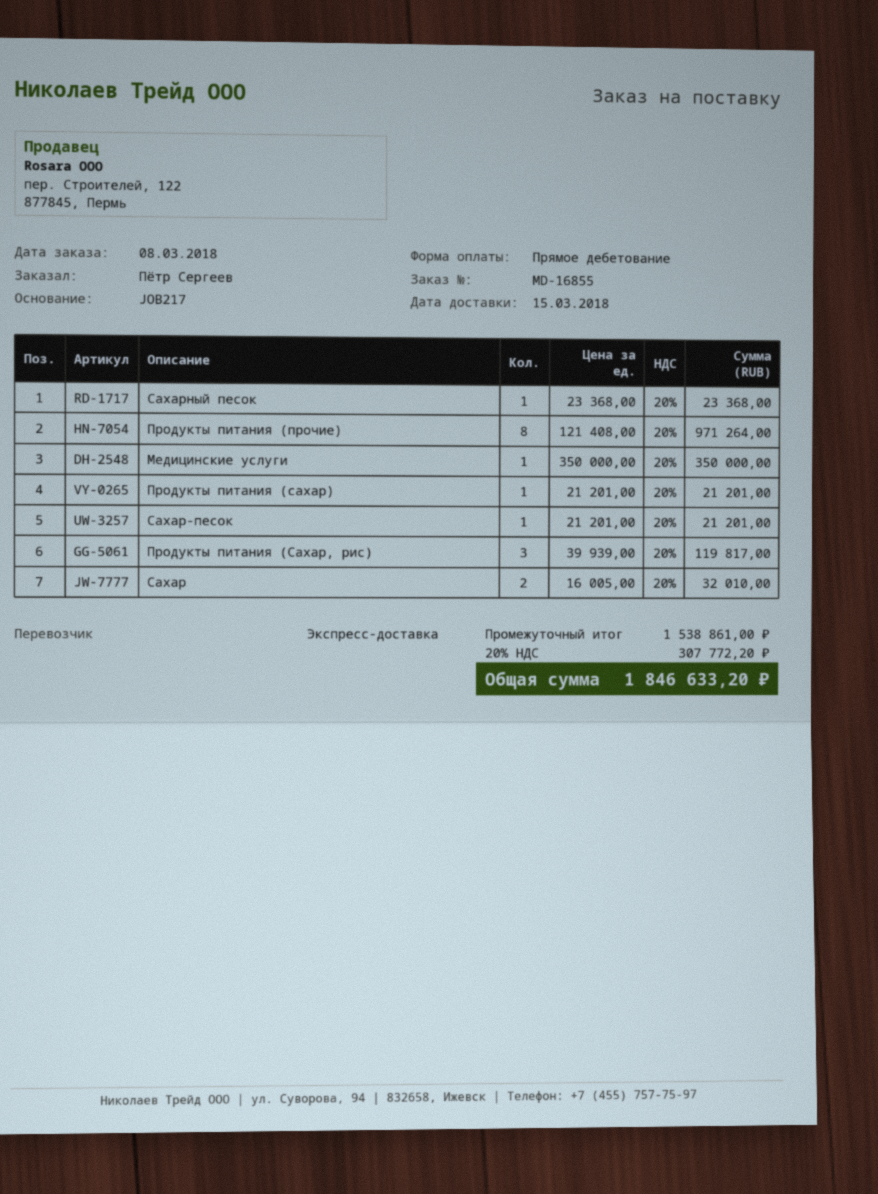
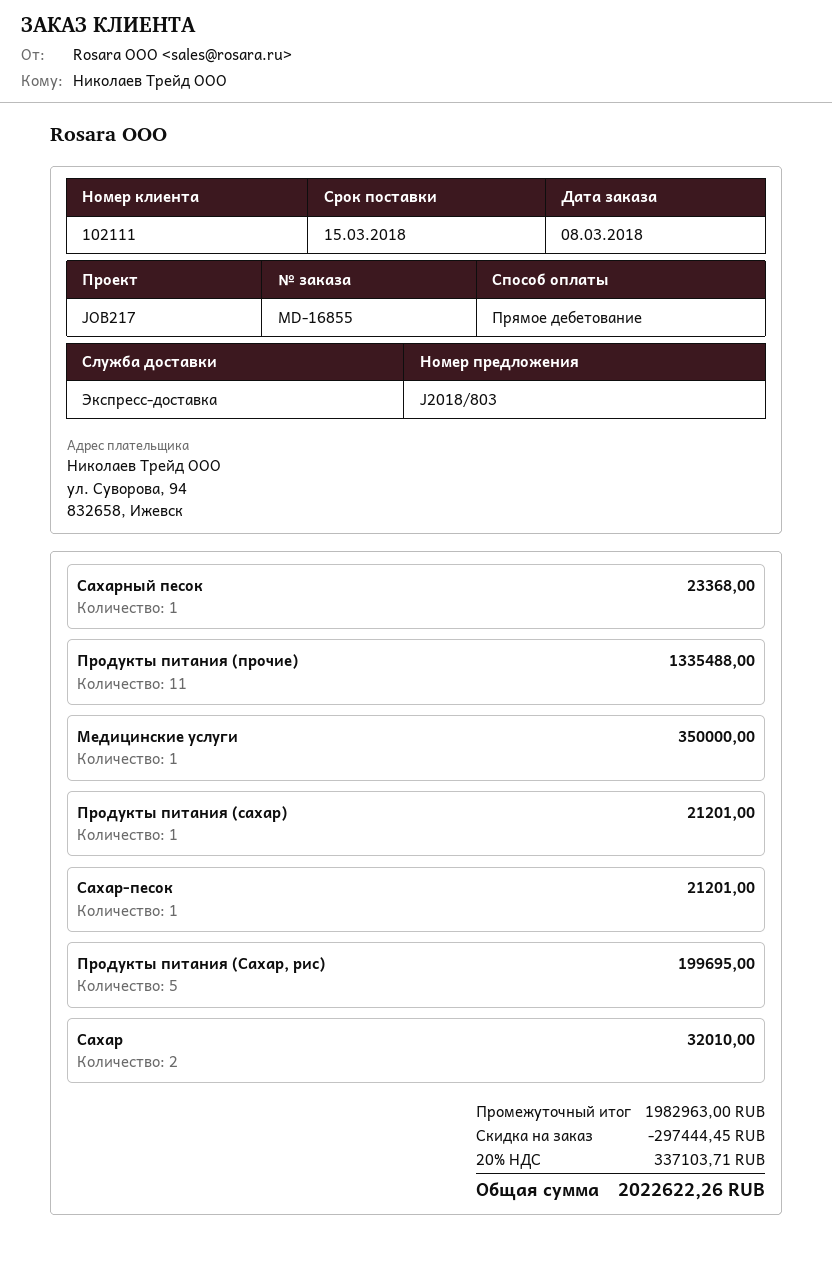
Продукты питания (прочие): 8 for 971264.00 -> 11 for 1335488.00
Продукты питания (Сахар, рис): 3 for 119817.00 -> 5 for 199695.00
subtotal: 1538861.00 -> 1982963.00
discount: none -> 297444.45
tax: 20% = 307772.20 -> 20% = 337103.71
total: 1846633.20 -> 2022622.26

